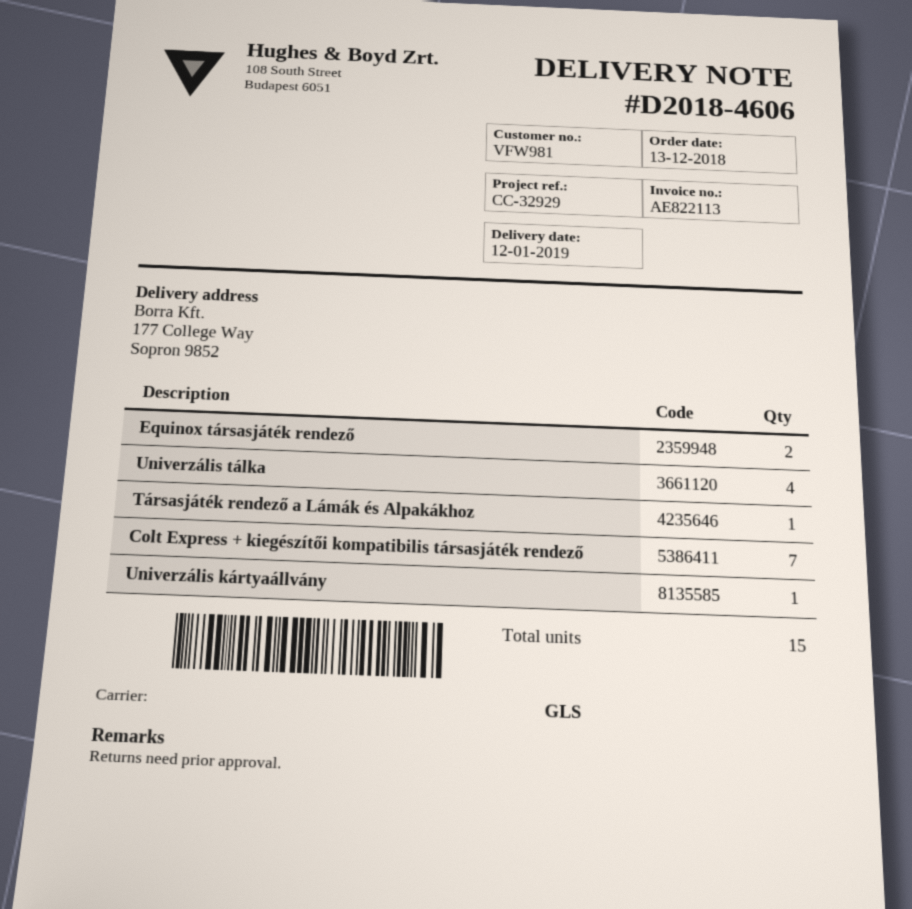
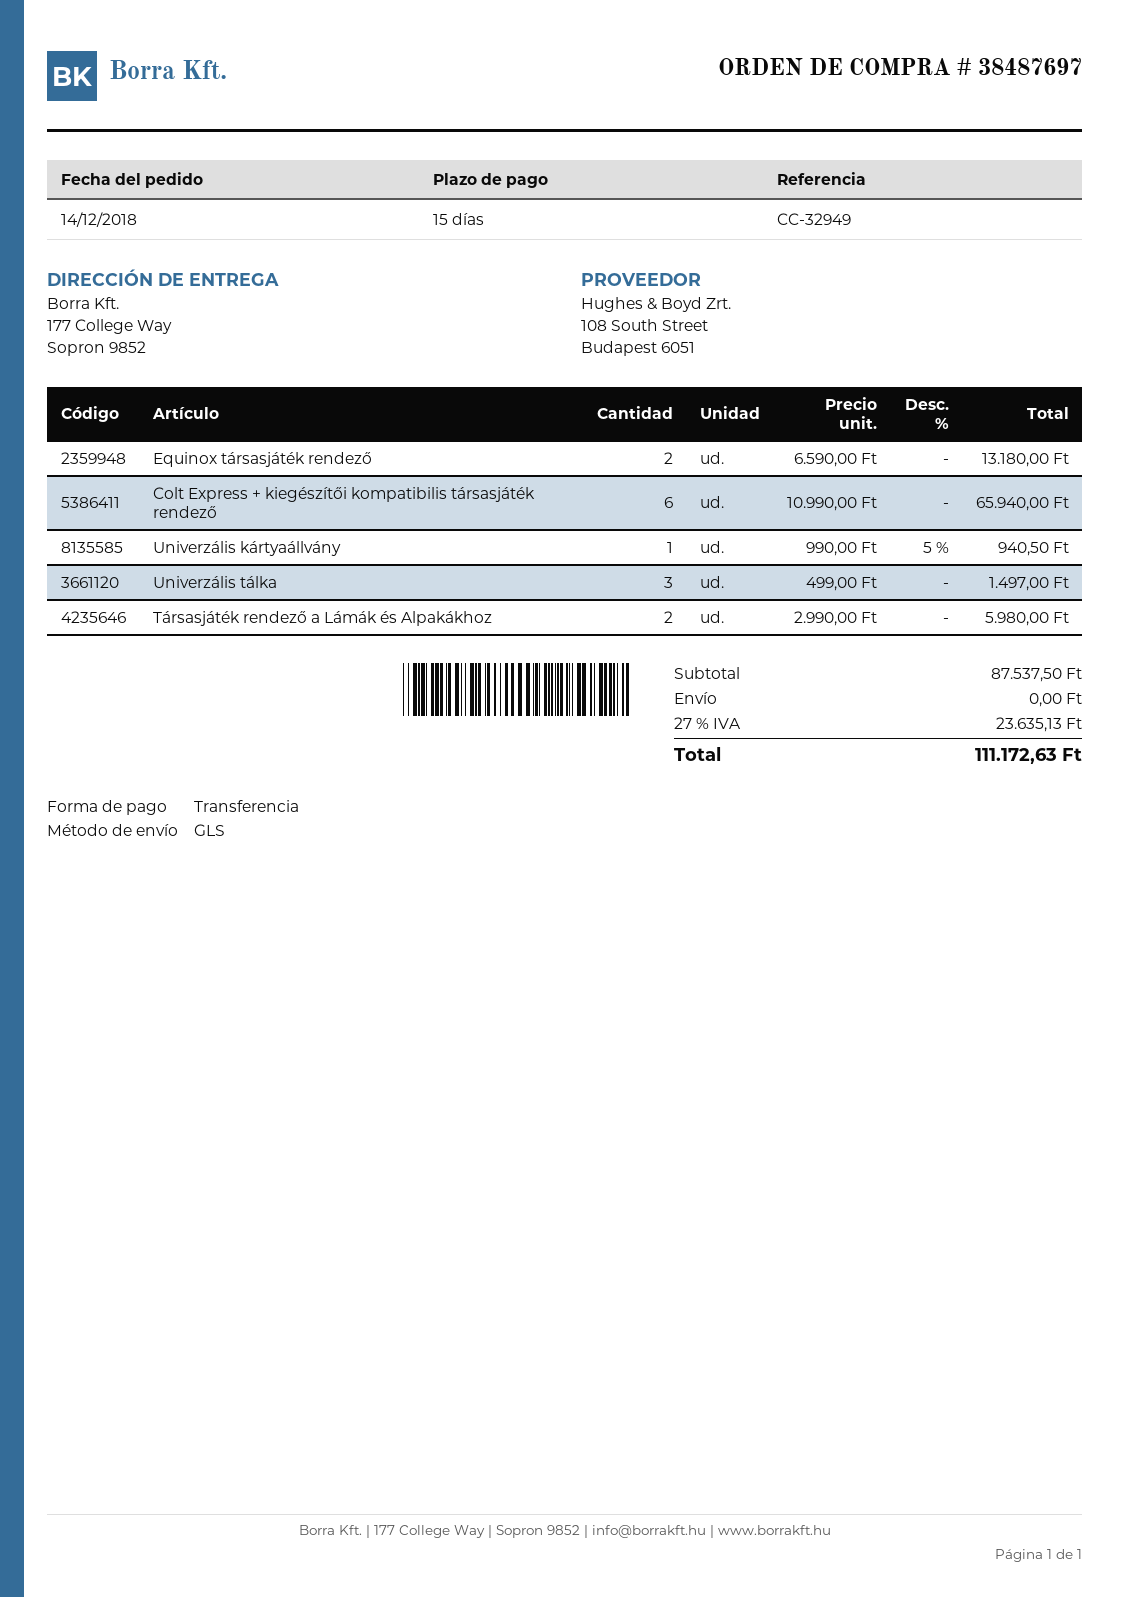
order date: 2018-12-13 -> 2018-12-14
reference: CC-32929 -> CC-32949
Univerzális tálka: 4 -> 3
Társasjáték rendező a Lámák és Alpakákhoz: 1 -> 2
Colt Express + kiegészítői kompatibilis társasjáték rendező: 7 -> 6

